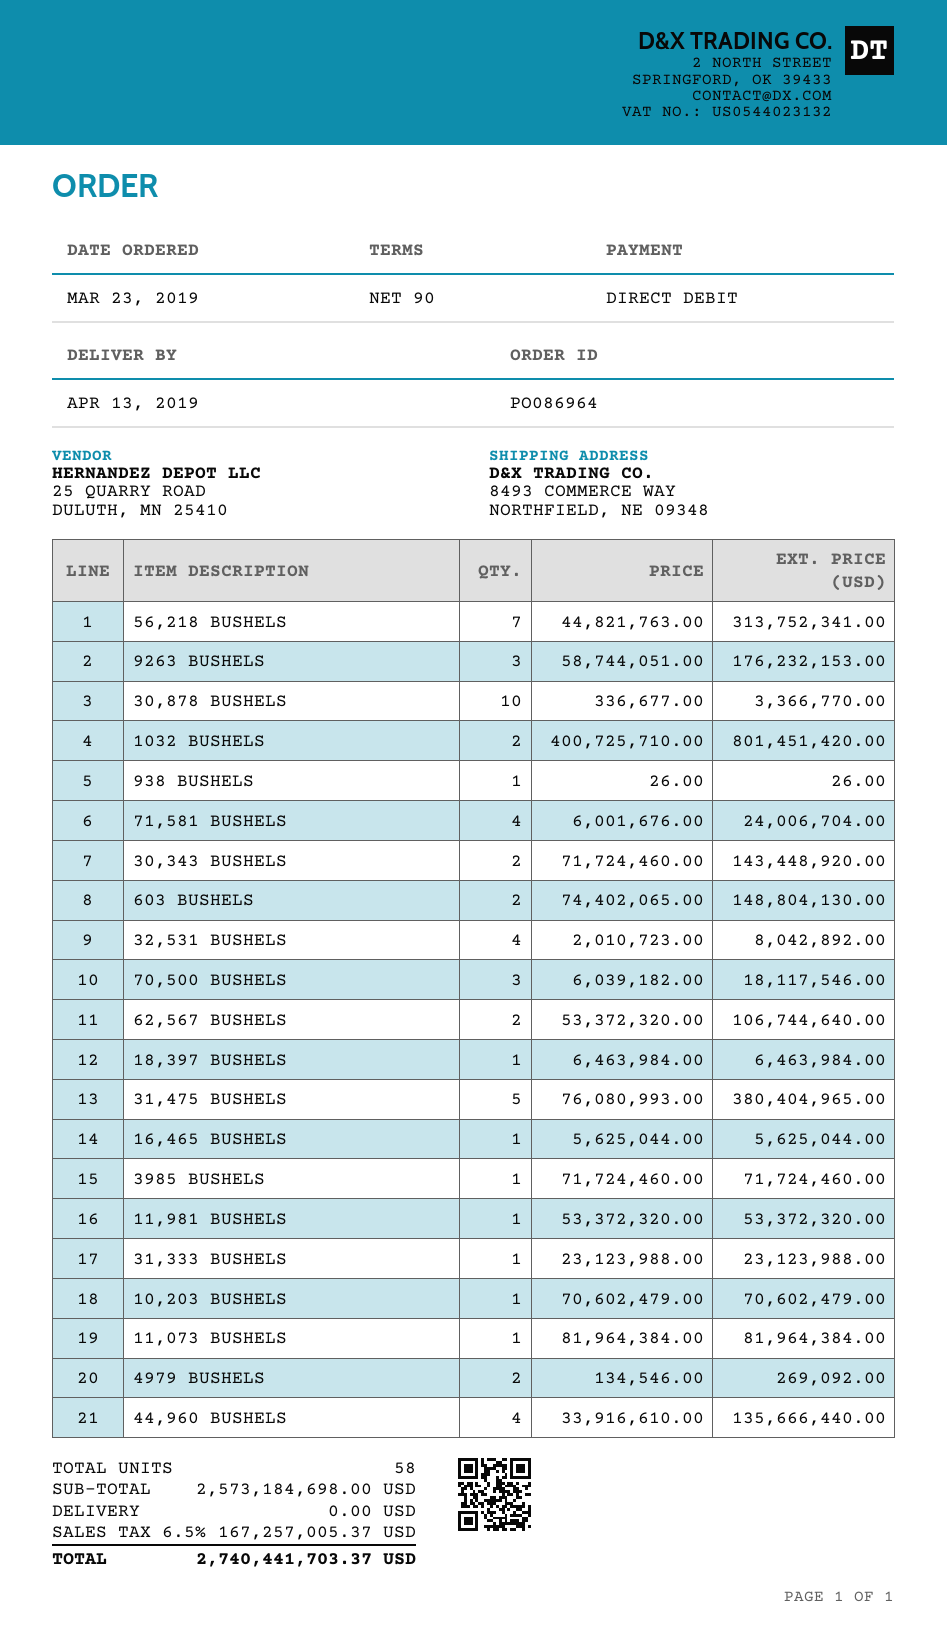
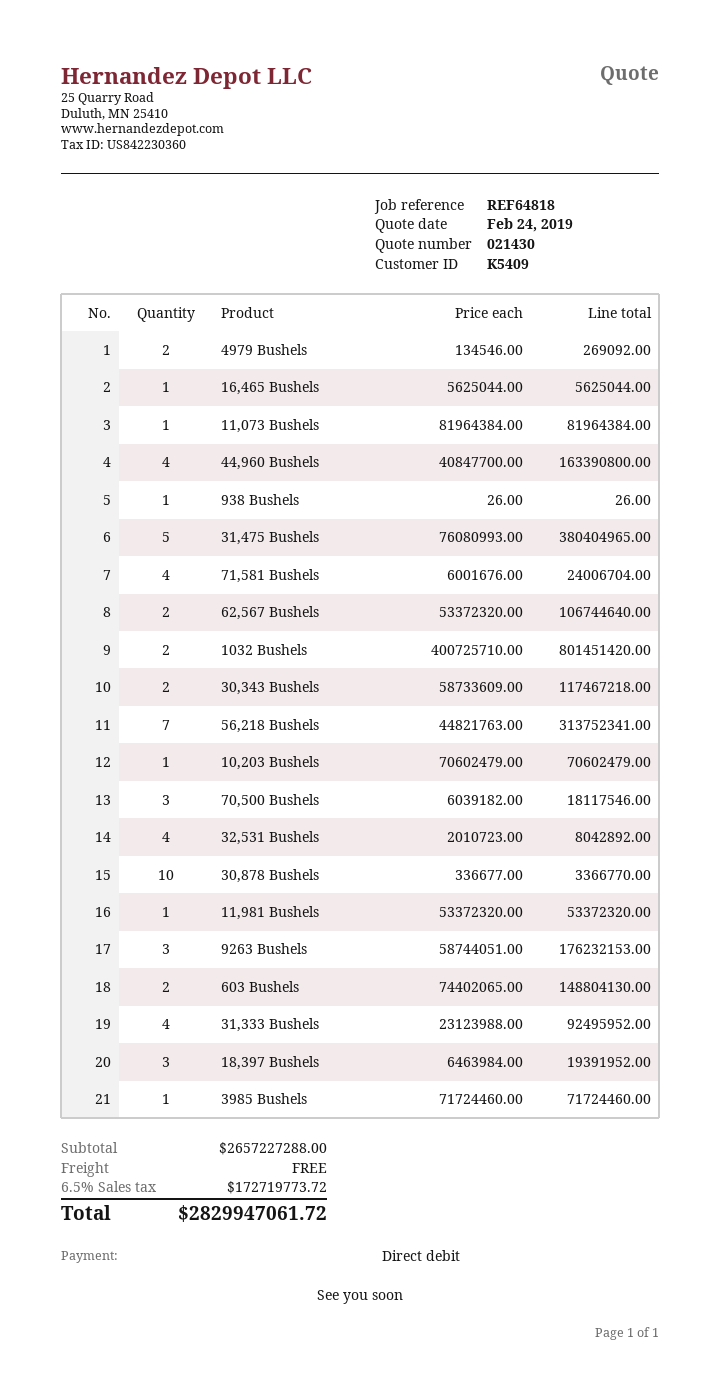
30,343 BUSHELS: 2 x 71724460.00 = 143448920.00 -> 2 x 58733609.00 = 117467218.00
18,397 BUSHELS: 1 x 6463984.00 = 6463984.00 -> 3 x 6463984.00 = 19391952.00
31,333 BUSHELS: 1 x 23123988.00 = 23123988.00 -> 4 x 23123988.00 = 92495952.00
44,960 BUSHELS: 4 x 33916610.00 = 135666440.00 -> 4 x 40847700.00 = 163390800.00
subtotal: 2573184698.00 -> 2657227288.00
tax: 6.5% = 167257005.37 -> 6.5% = 172719773.72
total: 2740441703.37 -> 2829947061.72

